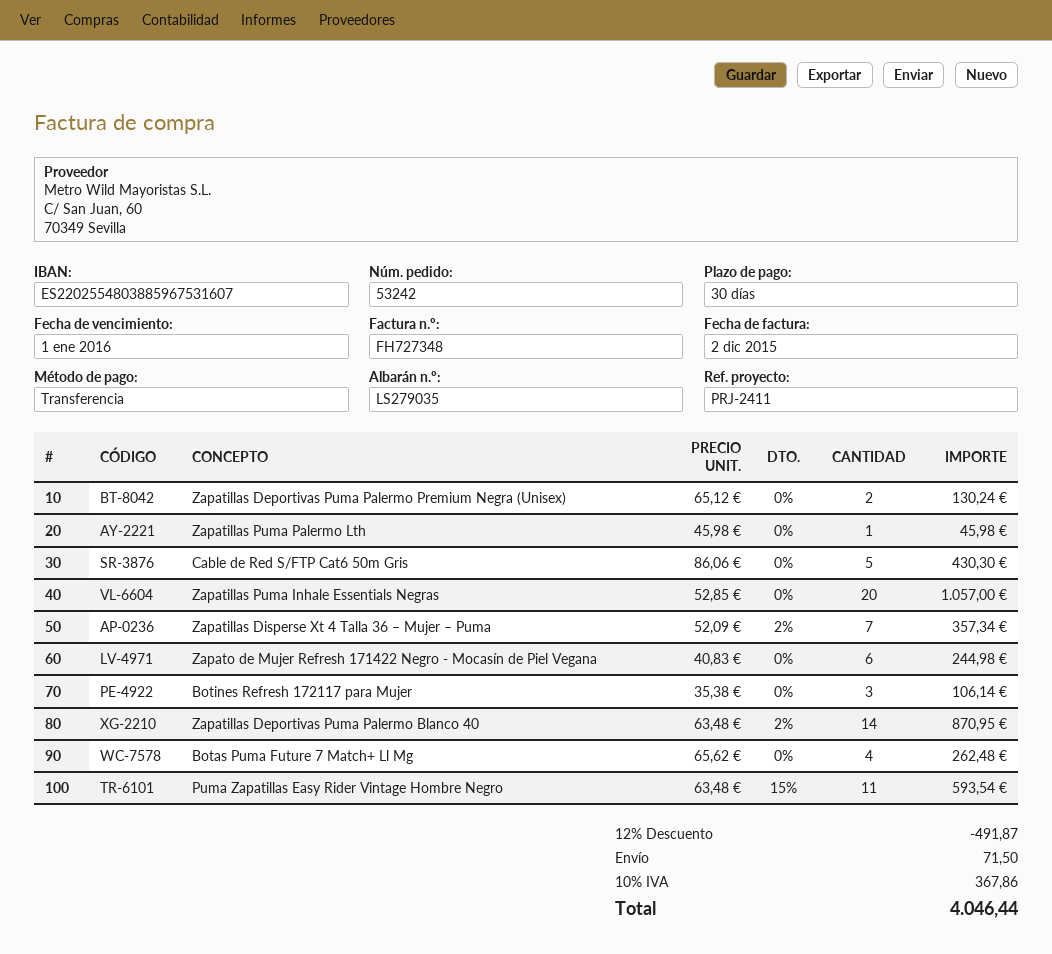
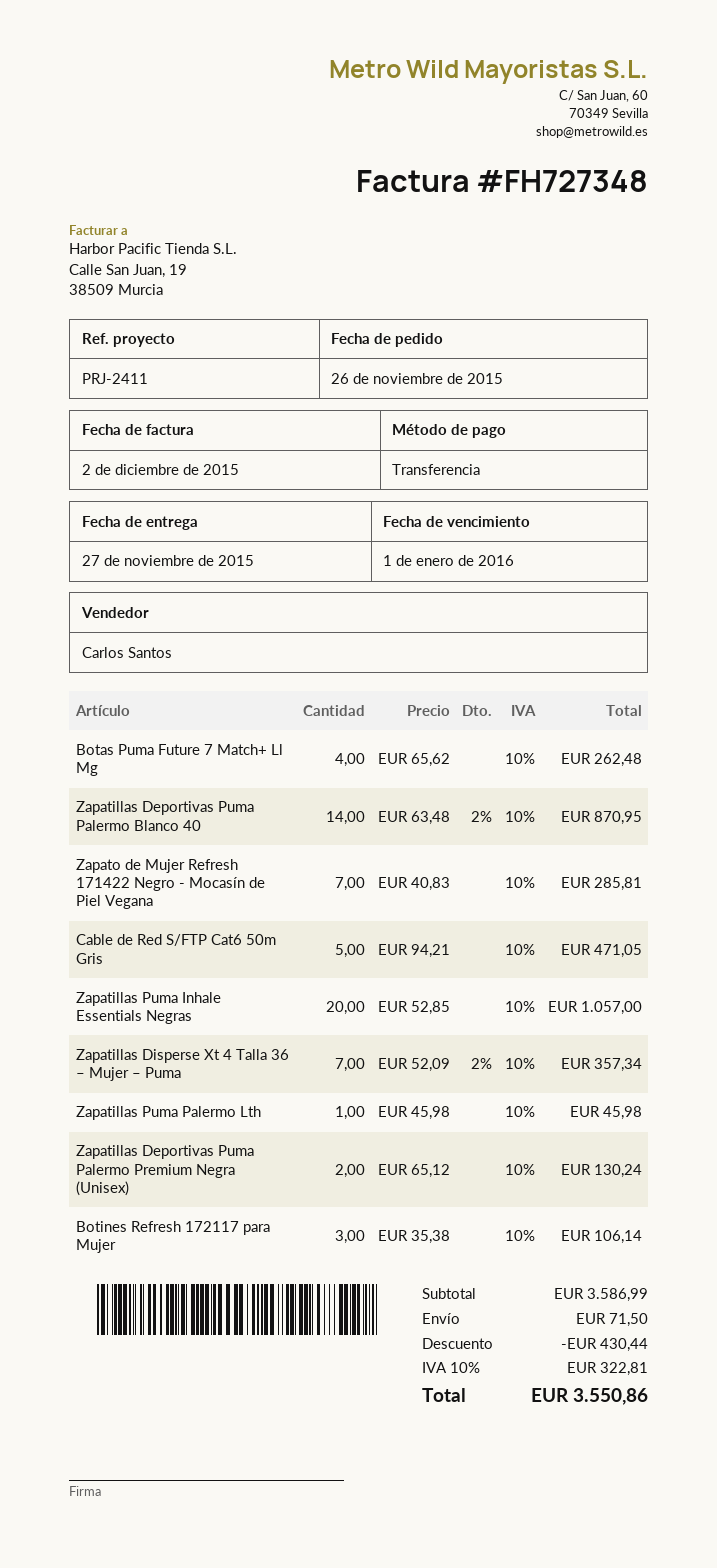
Cable de Red S/FTP Cat6 50m Gris: 5 x 86.06 = 430.30 -> 5 x 94.21 = 471.05
Zapato de Mujer Refresh 171422 Negro - Mocasín de Piel Vegana: 6 x 40.83 = 244.98 -> 7 x 40.83 = 285.81
Puma Zapatillas Easy Rider Vintage Hombre Negro: 11 x 63.48 - 15% = 593.54 -> none
discount: 491.87 -> 430.44
tax: 10% = 367.86 -> 10% = 322.81
total: 4046.44 -> 3550.86

